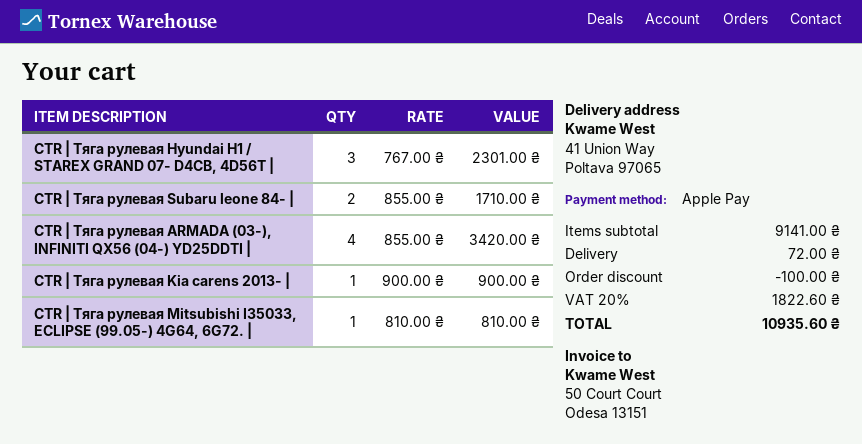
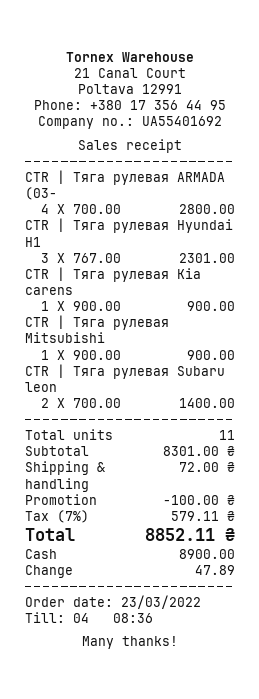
payment method: Apple Pay -> cash
CTR | Тяга рулевая Subaru leone 84- |: 2 x 855.00 = 1710.00 -> 2 x 700.00 = 1400.00
CTR | Тяга рулевая ARMADA (03-), INFINITI QX56 (04-) YD25DDTI |: 4 x 855.00 = 3420.00 -> 4 x 700.00 = 2800.00
CTR | Тяга рулевая Mitsubishi I35033, ECLIPSE (99.05-) 4G64, 6G72. |: 1 x 810.00 = 810.00 -> 1 x 900.00 = 900.00
subtotal: 9141.00 -> 8301.00
tax: 20% = 1822.60 -> 7% = 579.11
total: 10935.60 -> 8852.11

